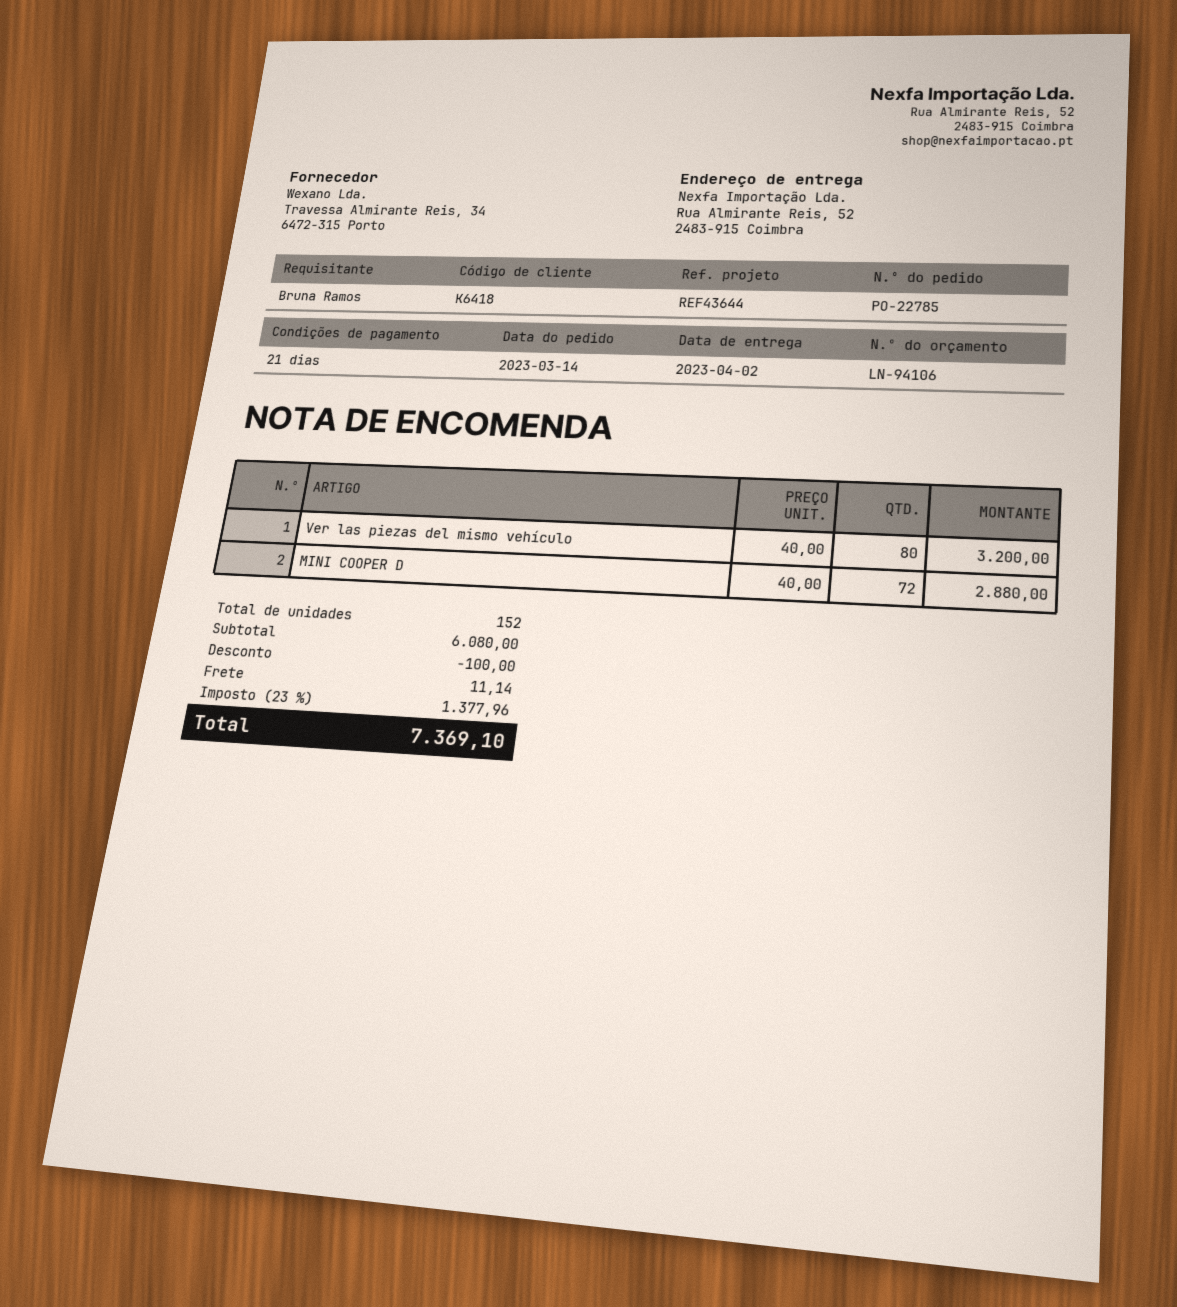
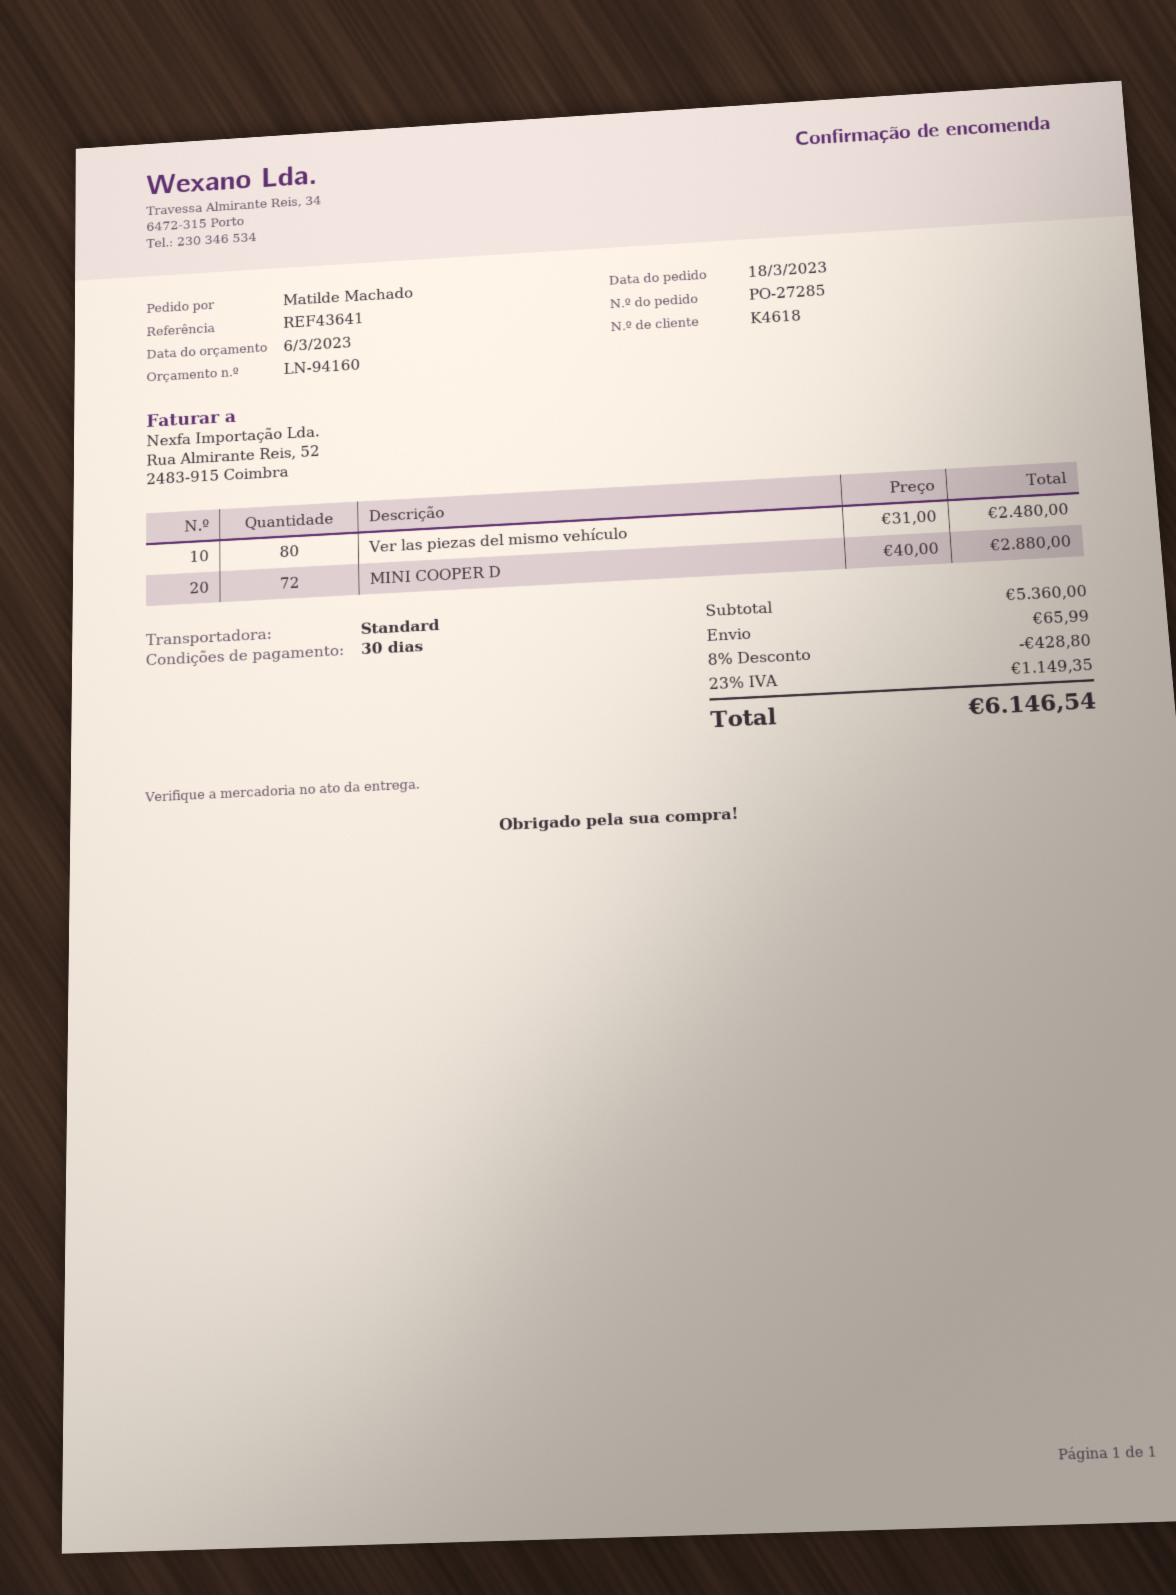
quote number: LN-94106 -> LN-94160
order number: PO-22785 -> PO-27285
order date: 2023-03-14 -> 2023-03-18
payment terms: 21 days -> 30 days
customer number: K6418 -> K4618
reference: REF43644 -> REF43641
ordered by: Bruna Ramos -> Matilde Machado
Ver las piezas del mismo vehículo: 80 x 40.00 = 3200.00 -> 80 x 31.00 = 2480.00
subtotal: 6080.00 -> 5360.00
discount: 100.00 -> 428.80
shipping: 11.14 -> 65.99
tax: 23% = 1377.96 -> 23% = 1149.35
total: 7369.10 -> 6146.54

